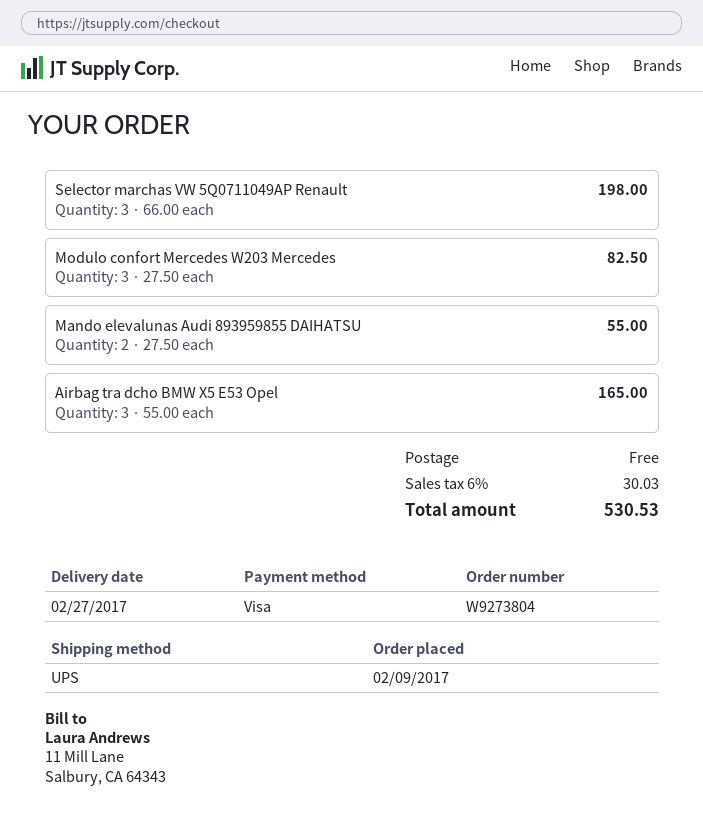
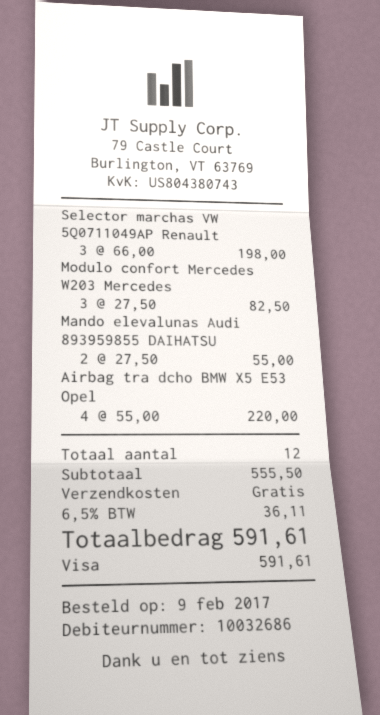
Airbag tra dcho BMW X5 E53 Opel: 3 x 55.00 = 165.00 -> 4 x 55.00 = 220.00
tax: 6% = 30.03 -> 6.5% = 36.11
total: 530.53 -> 591.61

